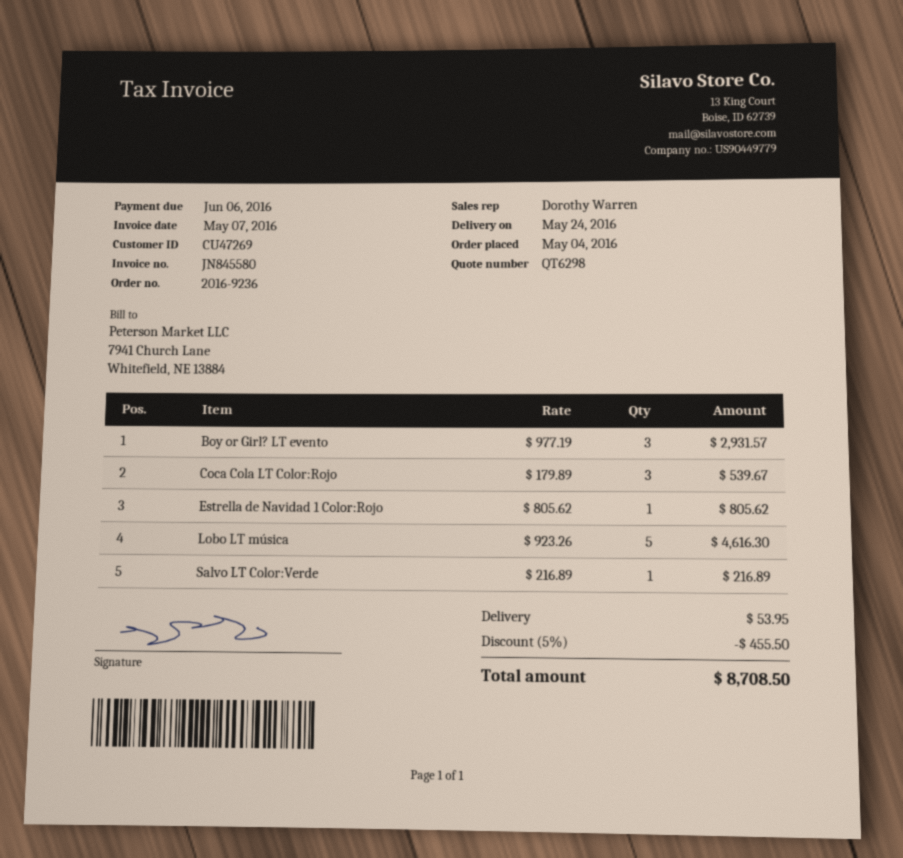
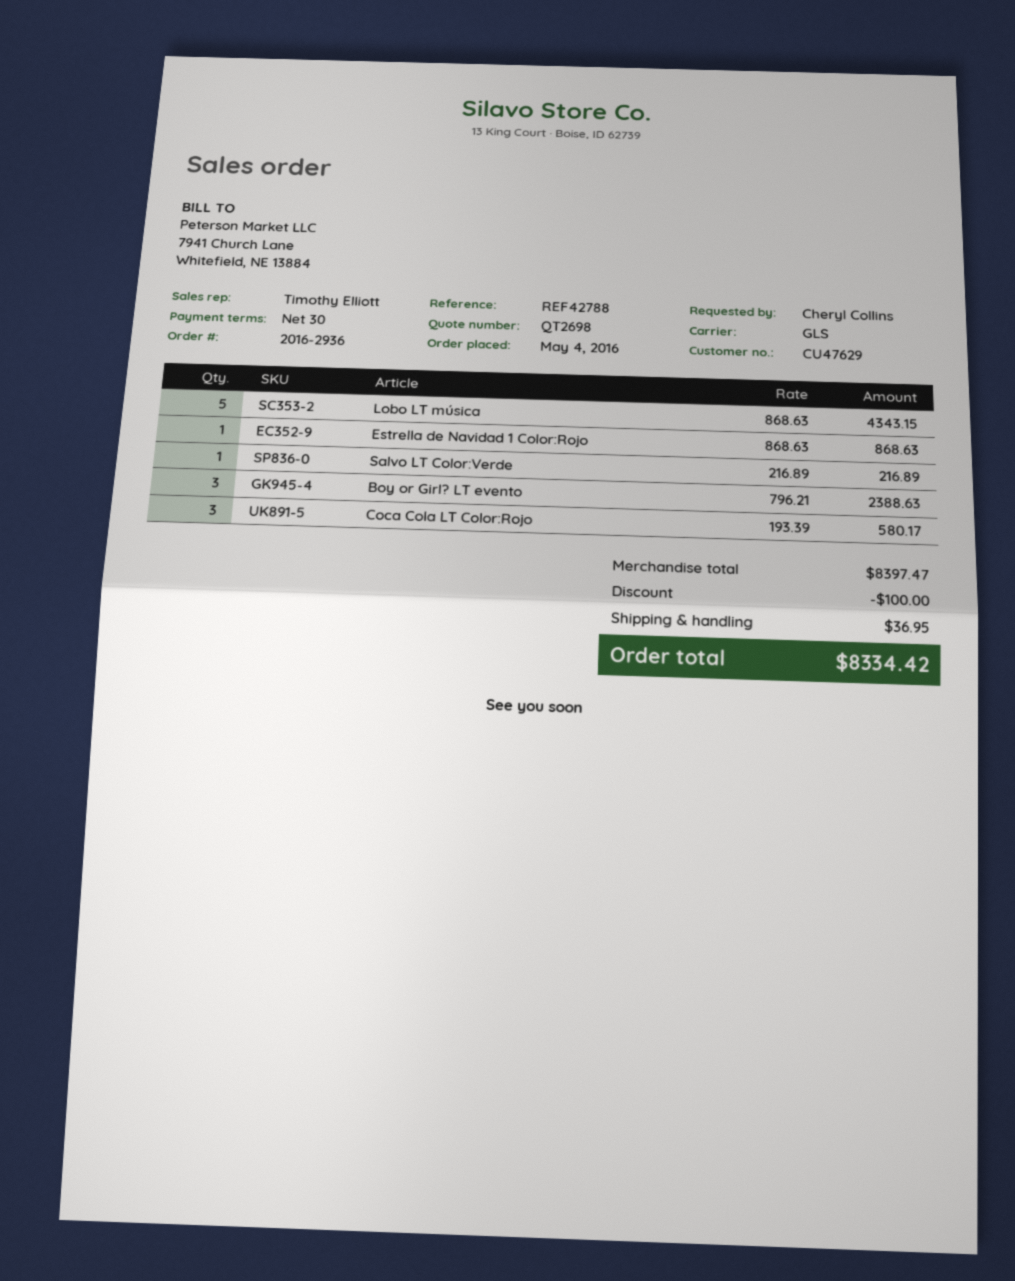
quote number: QT6298 -> QT2698
order number: 2016-9236 -> 2016-2936
customer number: CU47269 -> CU47629
sales rep: Dorothy Warren -> Timothy Elliott
Boy or Girl? LT evento: 3 x 977.19 = 2931.57 -> 3 x 796.21 = 2388.63
Coca Cola LT Color:Rojo: 3 x 179.89 = 539.67 -> 3 x 193.39 = 580.17
Estrella de Navidad 1 Color:Rojo: 1 x 805.62 = 805.62 -> 1 x 868.63 = 868.63
Lobo LT música: 5 x 923.26 = 4616.30 -> 5 x 868.63 = 4343.15
discount: 455.50 -> 100.00
shipping: 53.95 -> 36.95
total: 8708.50 -> 8334.42

